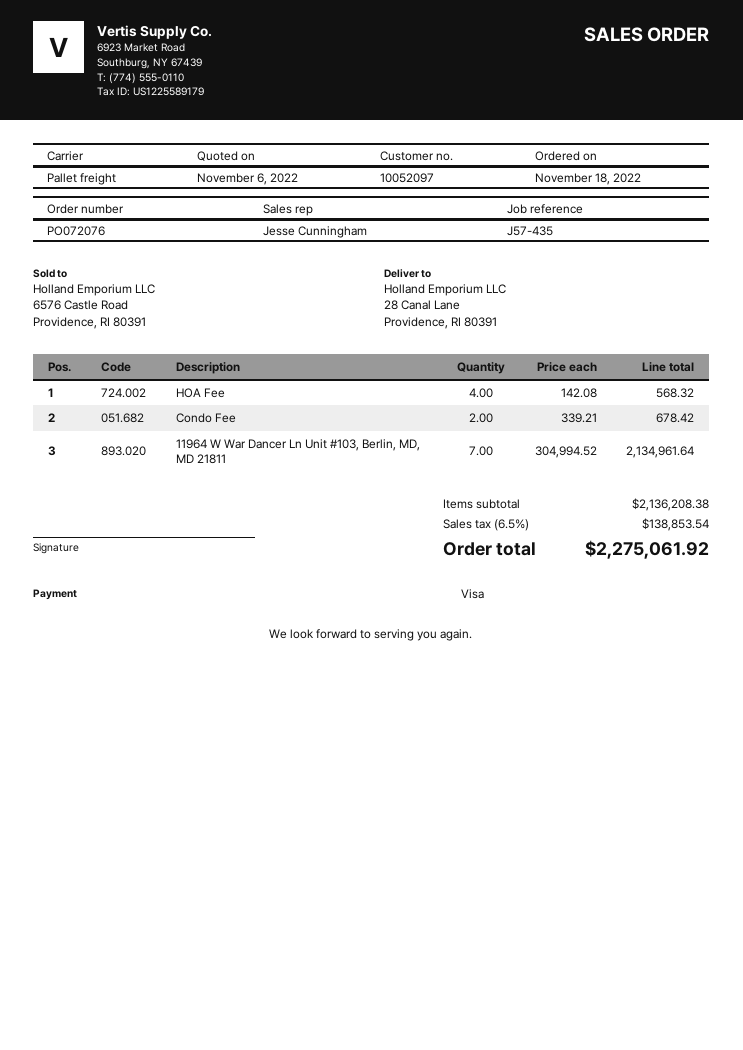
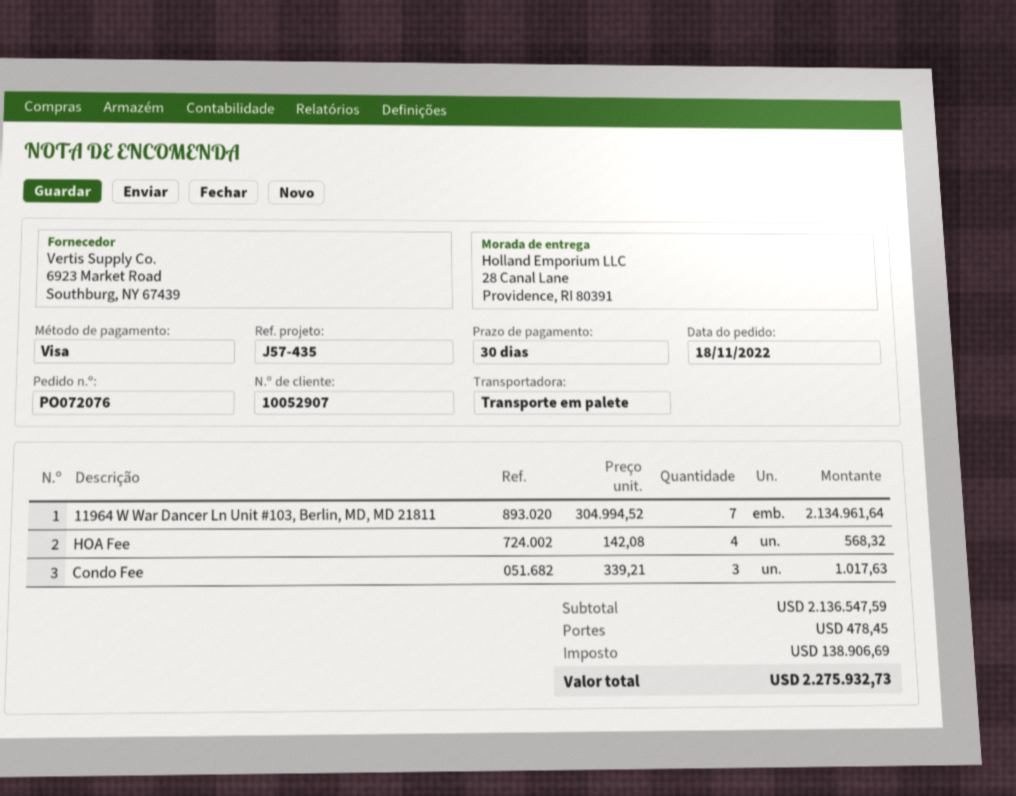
customer number: 10052097 -> 10052907
Condo Fee: 2 x 339.21 = 678.42 -> 3 x 339.21 = 1017.63
subtotal: 2136208.38 -> 2136547.59
shipping: none -> 478.45
tax: 138853.54 -> 138906.69
total: 2275061.92 -> 2275932.73

